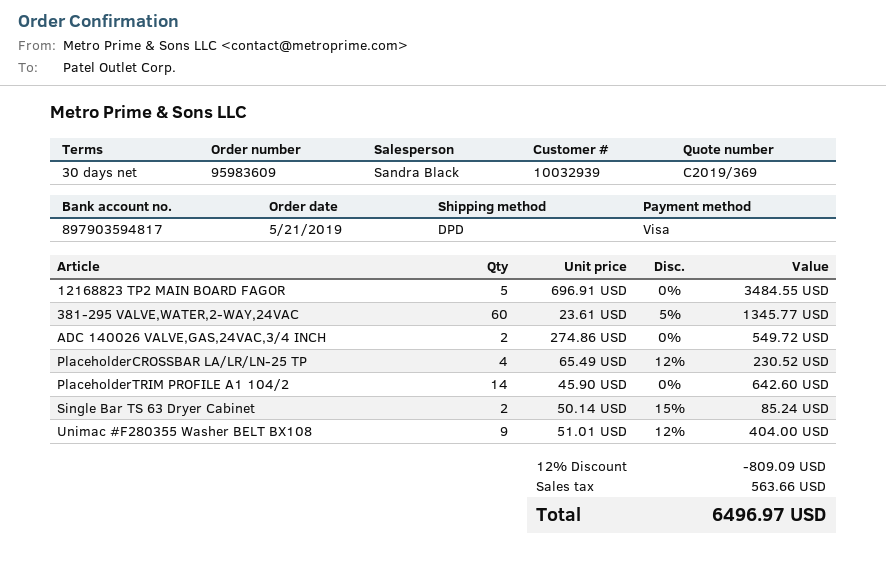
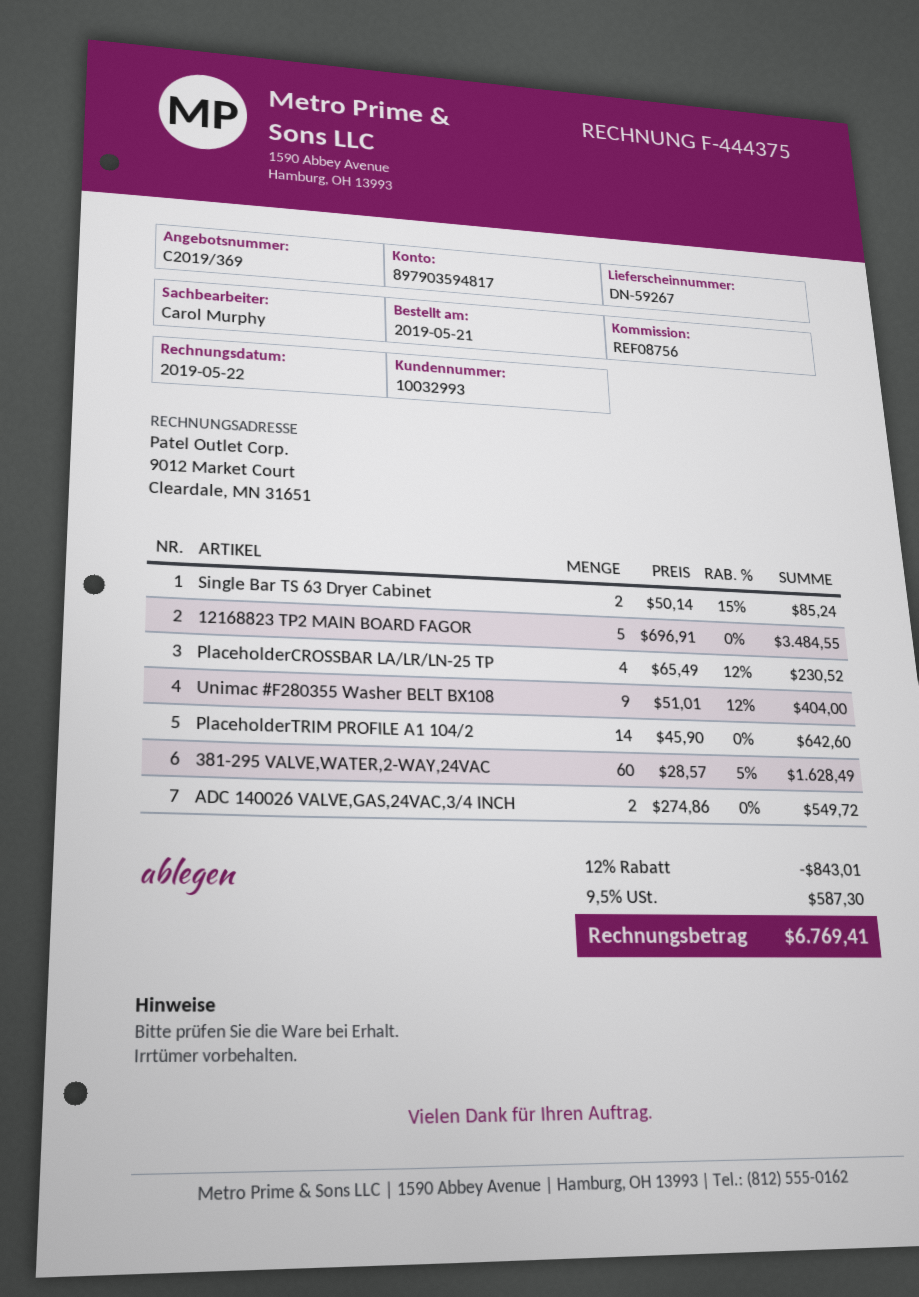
customer number: 10032939 -> 10032993
sales rep: Sandra Black -> Carol Murphy
381-295 VALVE,WATER,2-WAY,24VAC: 60 x 23.61 - 5% = 1345.77 -> 60 x 28.57 - 5% = 1628.49
discount: 12% = 809.09 -> 12% = 843.01
tax: 563.66 -> 587.30
total: 6496.97 -> 6769.41

